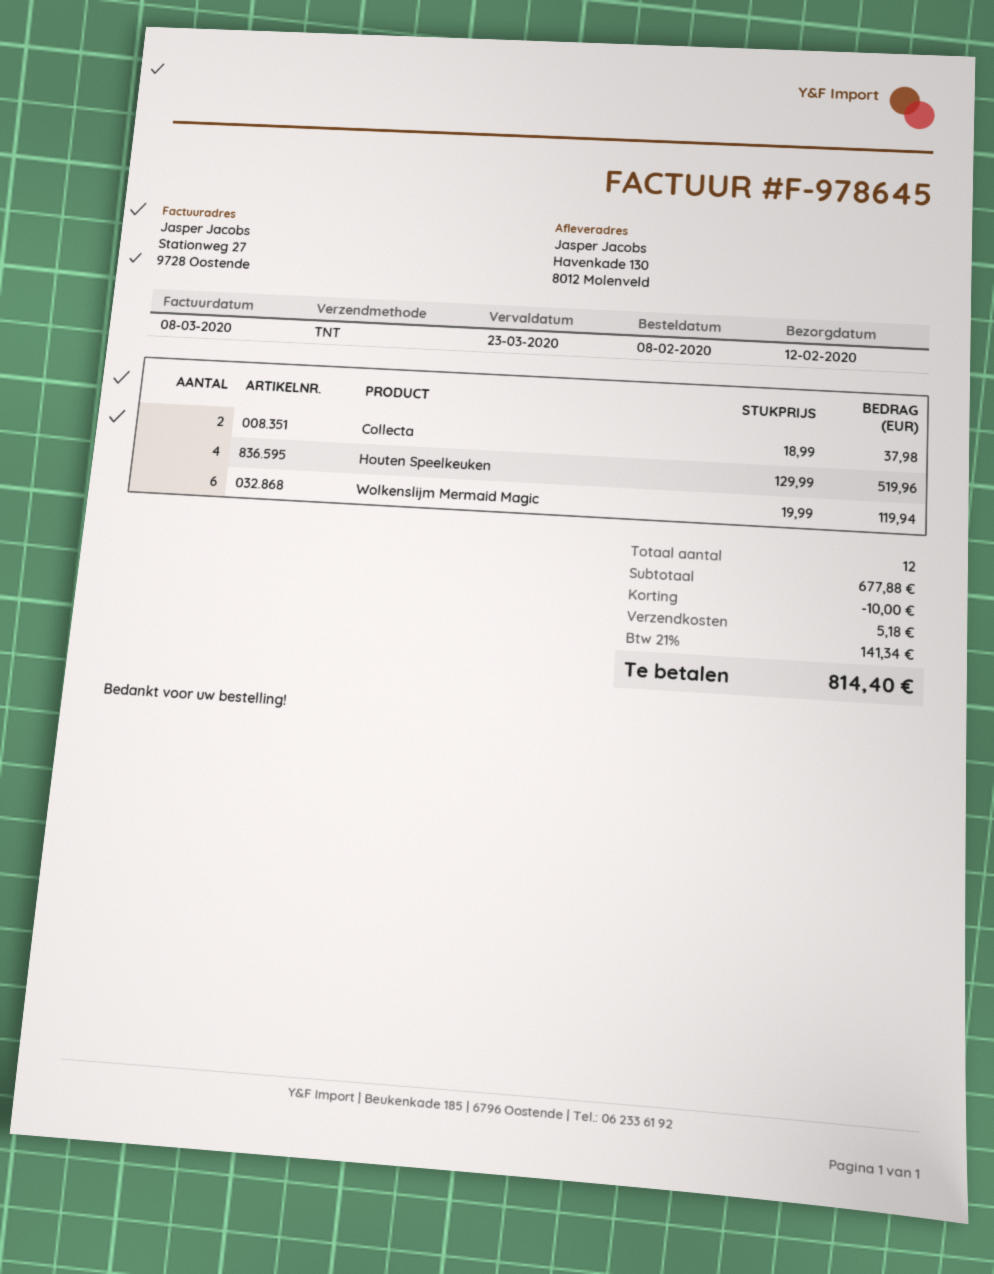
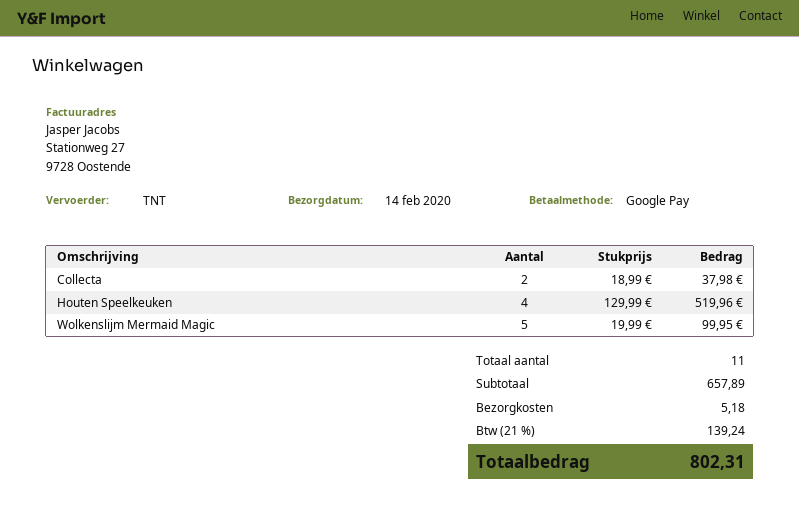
delivery date: 2020-02-12 -> 2020-02-14
Wolkenslijm Mermaid Magic: 6 x 19.99 = 119.94 -> 5 x 19.99 = 99.95
total quantity: 12 -> 11
subtotal: 677.88 -> 657.89
discount: 10.00 -> none
tax: 21% = 141.34 -> 21% = 139.24
total: 814.40 -> 802.31

